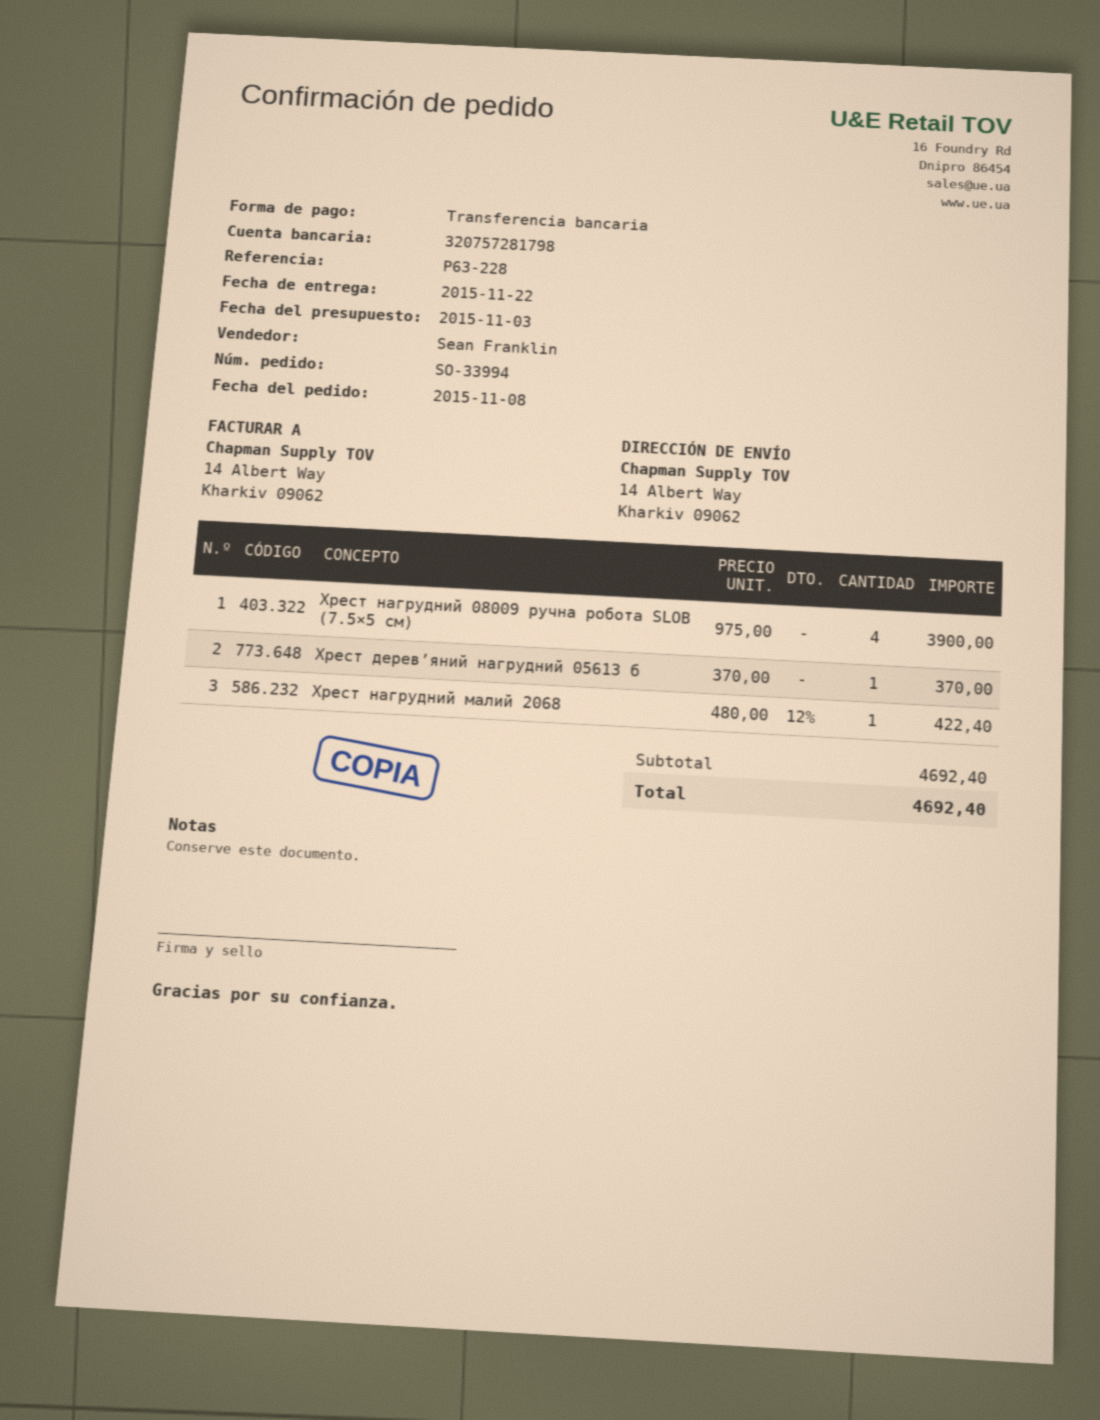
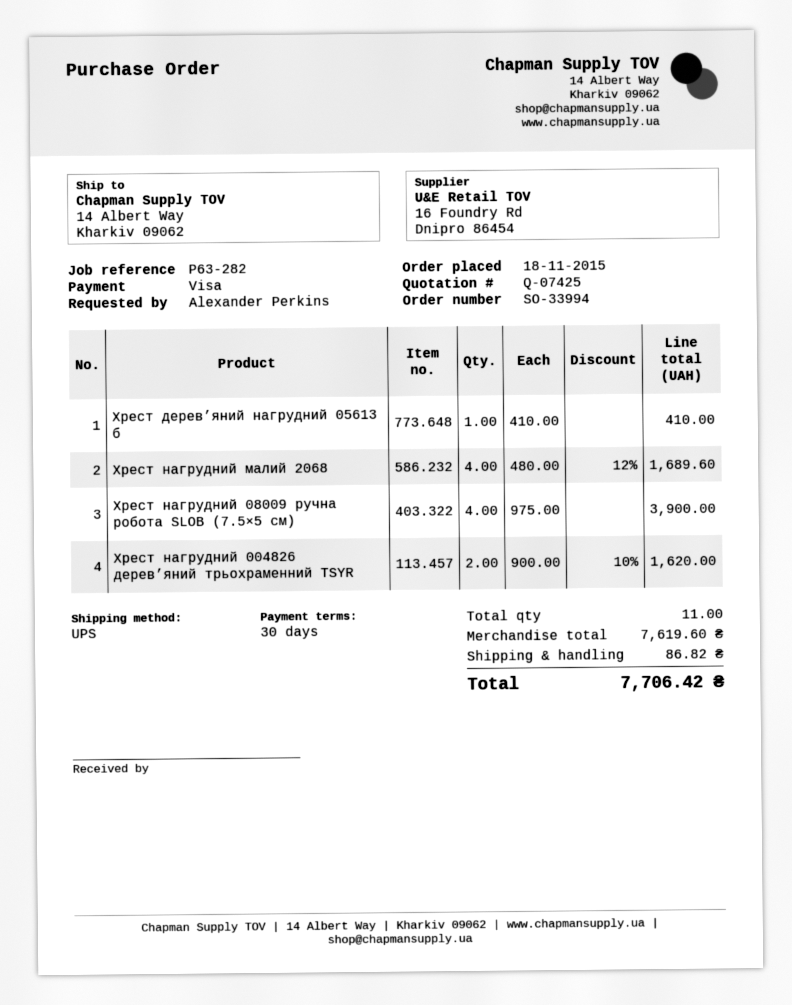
order date: 2015-11-08 -> 2015-11-18
reference: P63-228 -> P63-282
payment method: bank transfer -> Visa
Хрест дерев’яний нагрудний 05613 б: 1 x 370.00 = 370.00 -> 1 x 410.00 = 410.00
Хрест нагрудний малий 2068: 1 x 480.00 - 12% = 422.40 -> 4 x 480.00 - 12% = 1689.60
Хрест нагрудний 004826 дерев’яний трьохраменний TSYR: none -> 2 x 900.00 - 10% = 1620.00
subtotal: 4692.40 -> 7619.60
shipping: none -> 86.82
total: 4692.40 -> 7706.42

